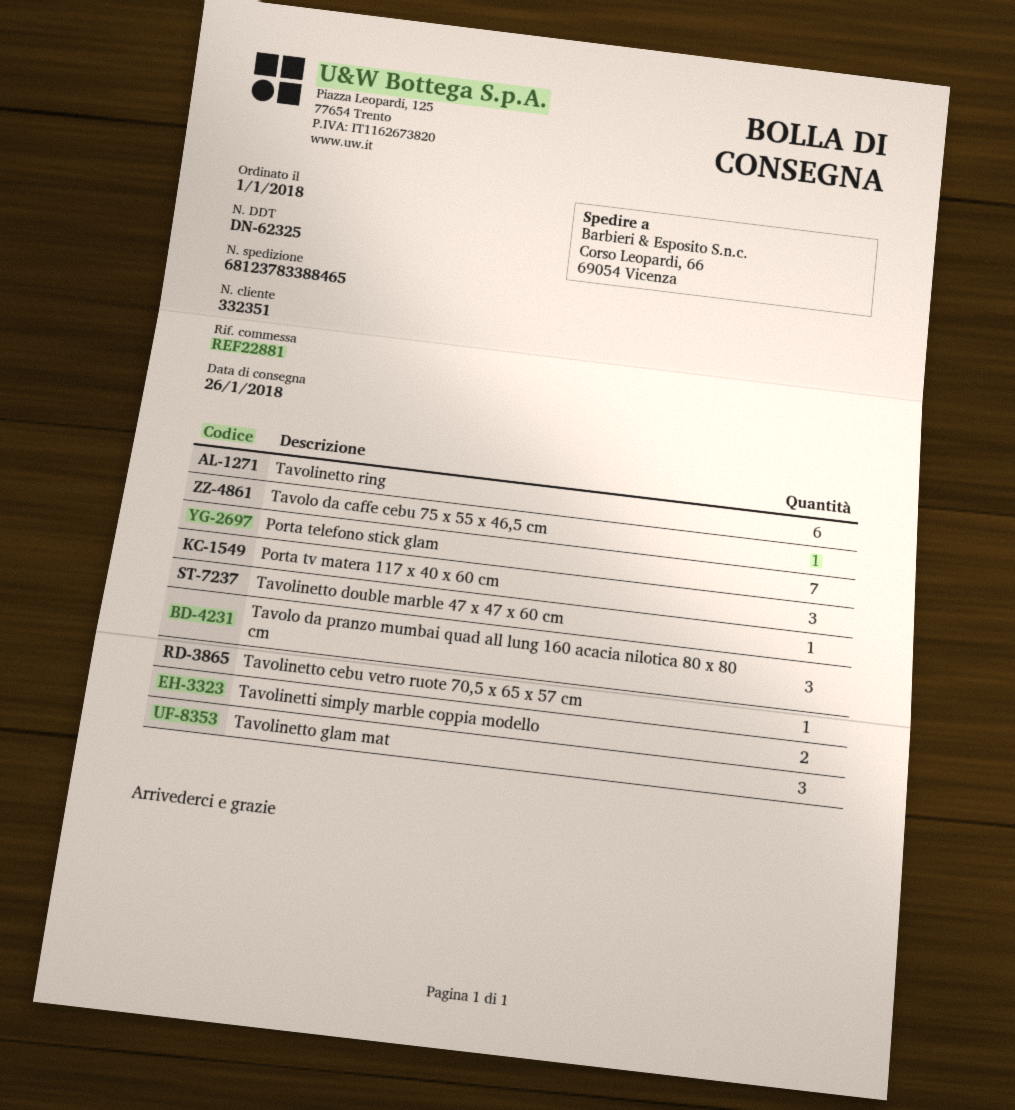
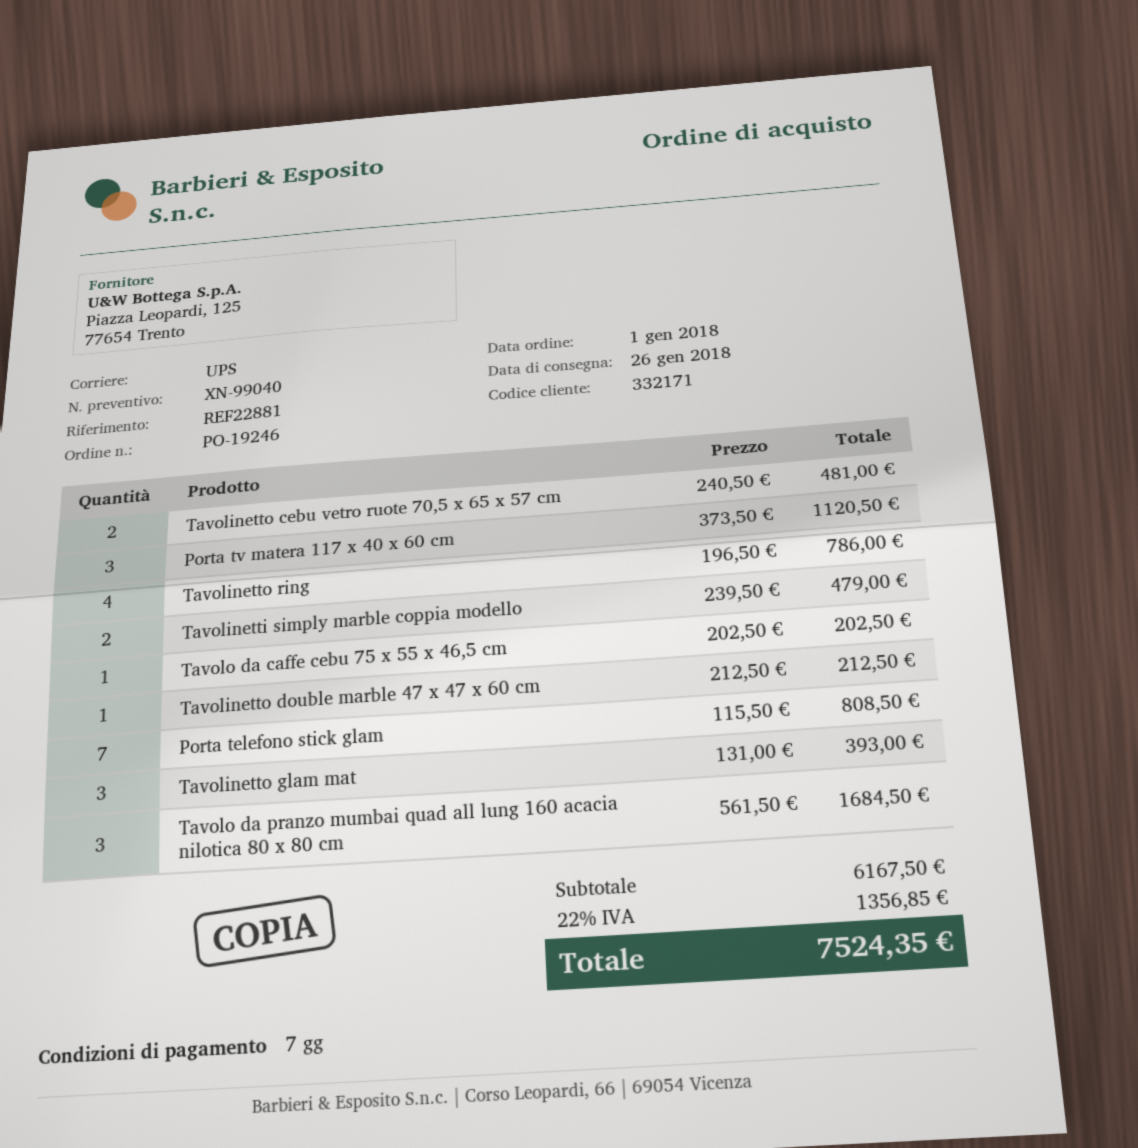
customer number: 332351 -> 332171
Tavolinetto ring: 6 -> 4
Tavolinetto cebu vetro ruote 70,5 x 65 x 57 cm: 1 -> 2

